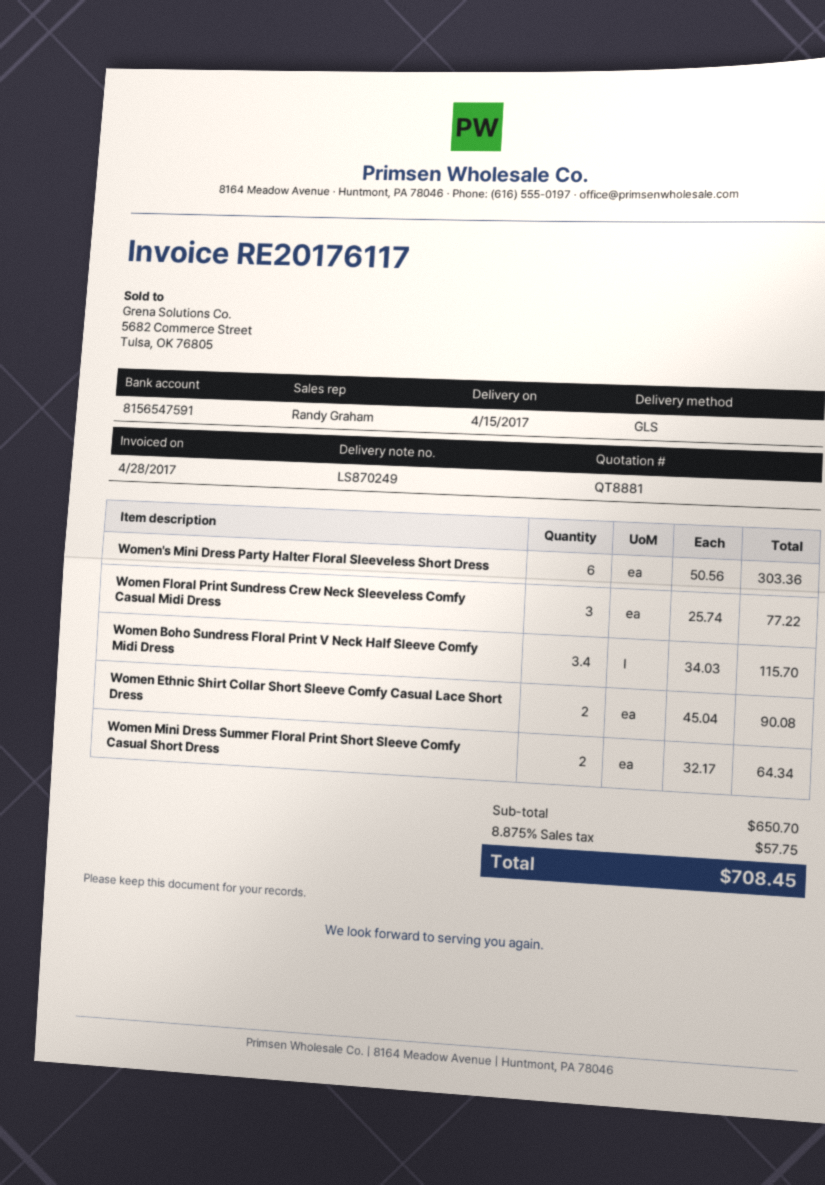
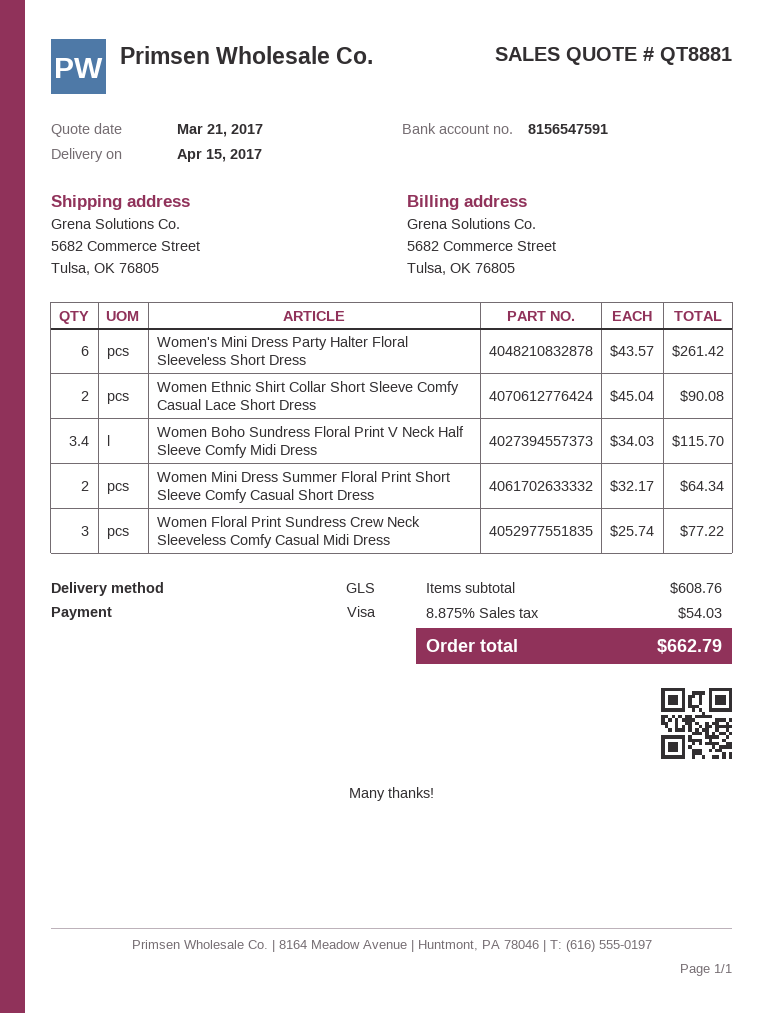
Women's Mini Dress Party Halter Floral Sleeveless Short Dress: 6 x 50.56 = 303.36 -> 6 x 43.57 = 261.42
subtotal: 650.70 -> 608.76
tax: 8.875% = 57.75 -> 8.875% = 54.03
total: 708.45 -> 662.79

